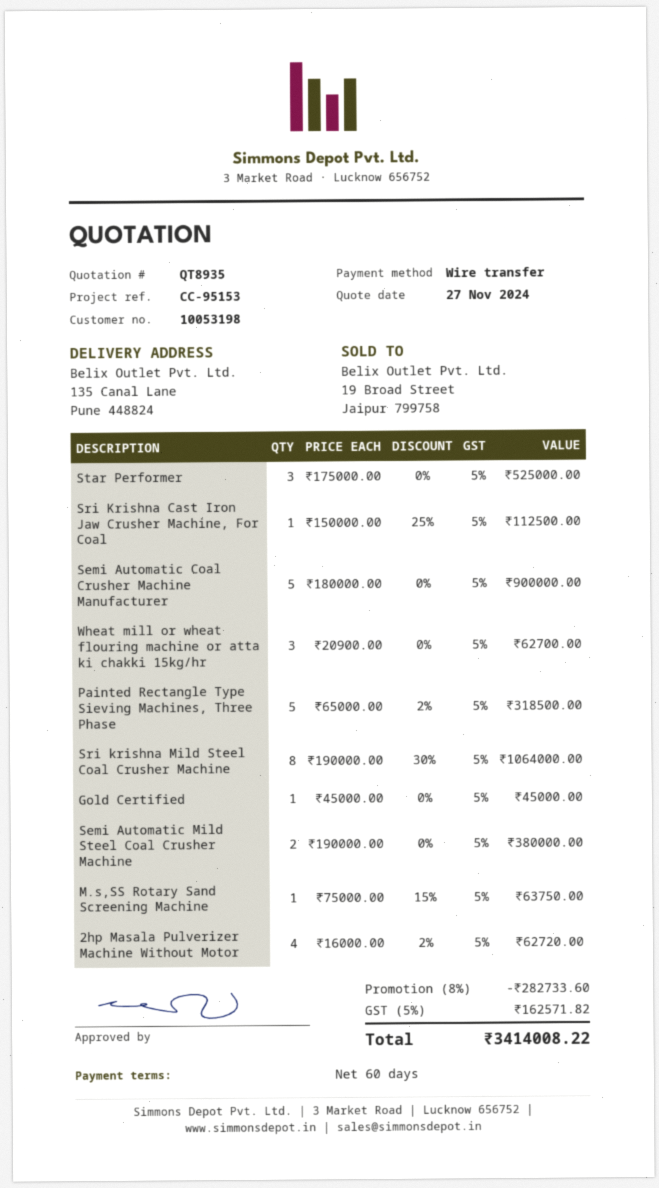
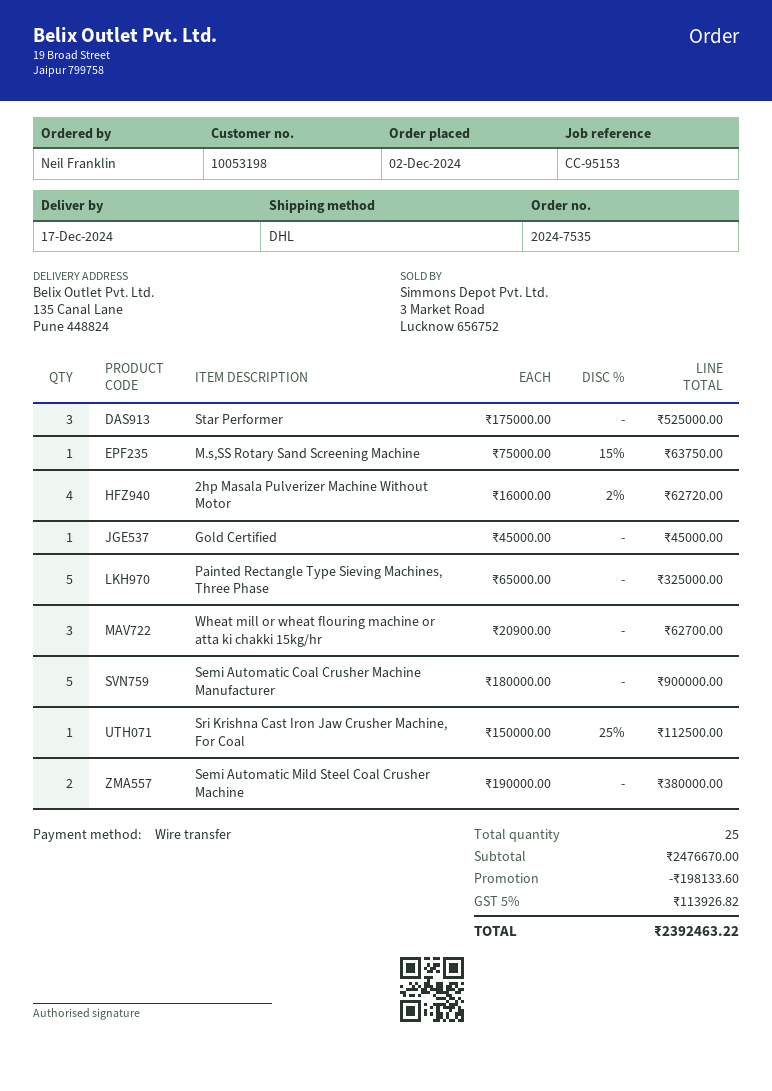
Painted Rectangle Type Sieving Machines, Three Phase: 5 x 65000.00 - 2% = 318500.00 -> 5 x 65000.00 = 325000.00
Sri krishna Mild Steel Coal Crusher Machine: 8 x 190000.00 - 30% = 1064000.00 -> none
discount: 282733.60 -> 198133.60
tax: 5% = 162571.82 -> 5% = 113926.82
total: 3414008.22 -> 2392463.22

